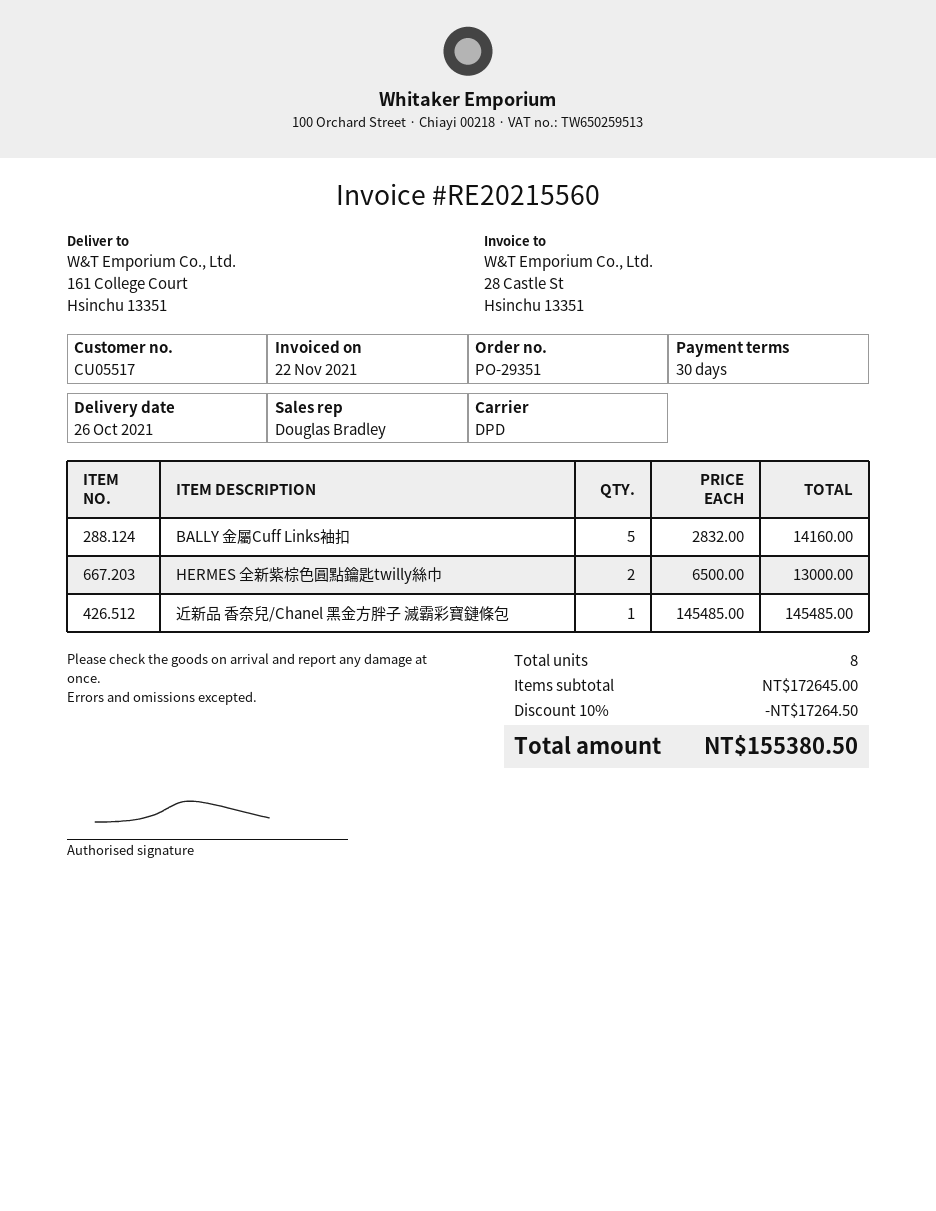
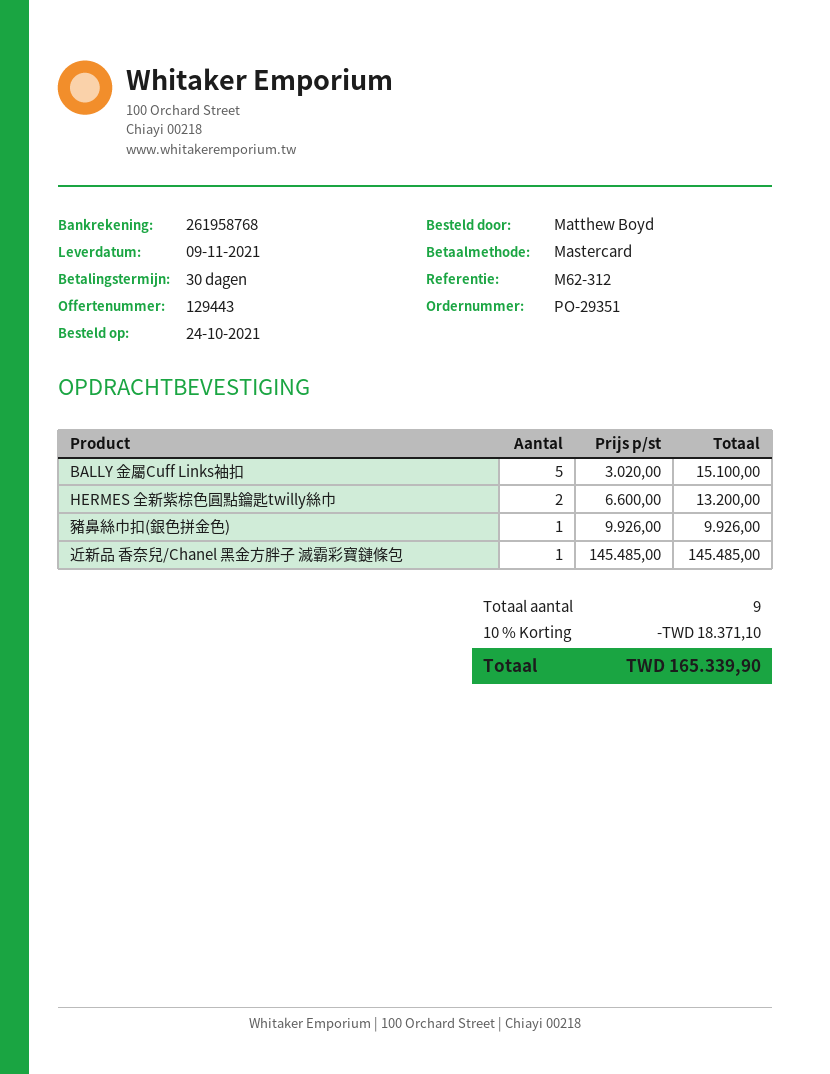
delivery date: 2021-10-26 -> 2021-11-09
BALLY 金屬Cuff Links袖扣: 5 x 2832.00 = 14160.00 -> 5 x 3020.00 = 15100.00
HERMES 全新紫棕色圓點鑰匙twilly絲巾: 2 x 6500.00 = 13000.00 -> 2 x 6600.00 = 13200.00
豬鼻絲巾扣(銀色拼金色): none -> 1 x 9926.00 = 9926.00
total quantity: 8 -> 9
discount: 10% = 17264.50 -> 10% = 18371.10
total: 155380.50 -> 165339.90

